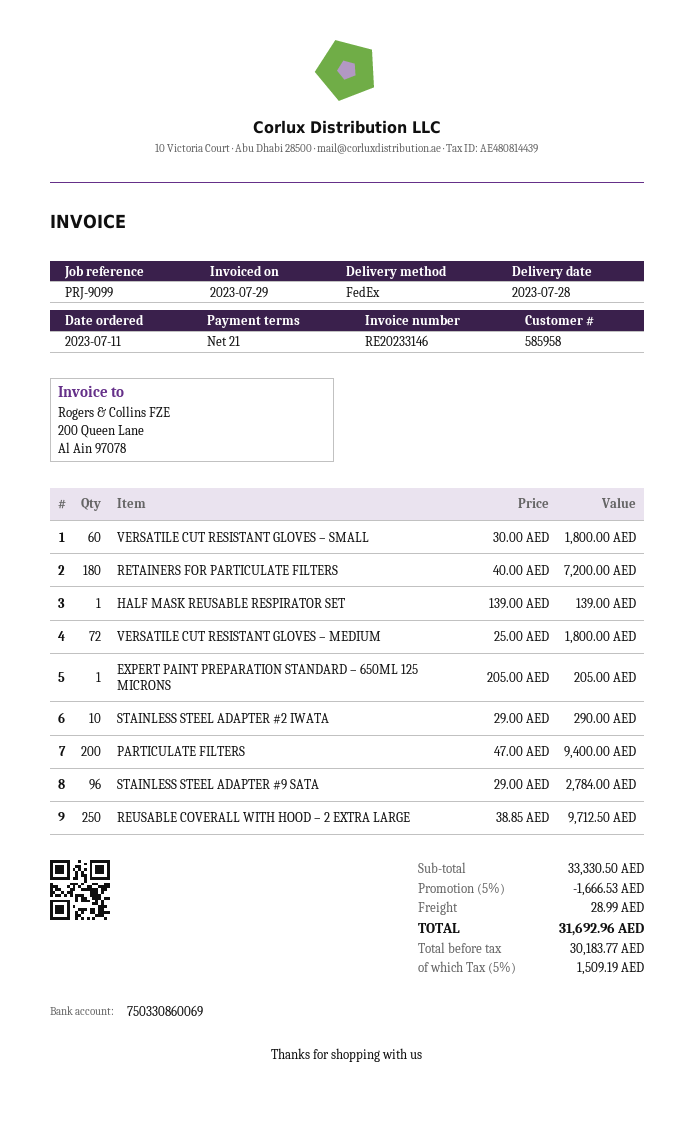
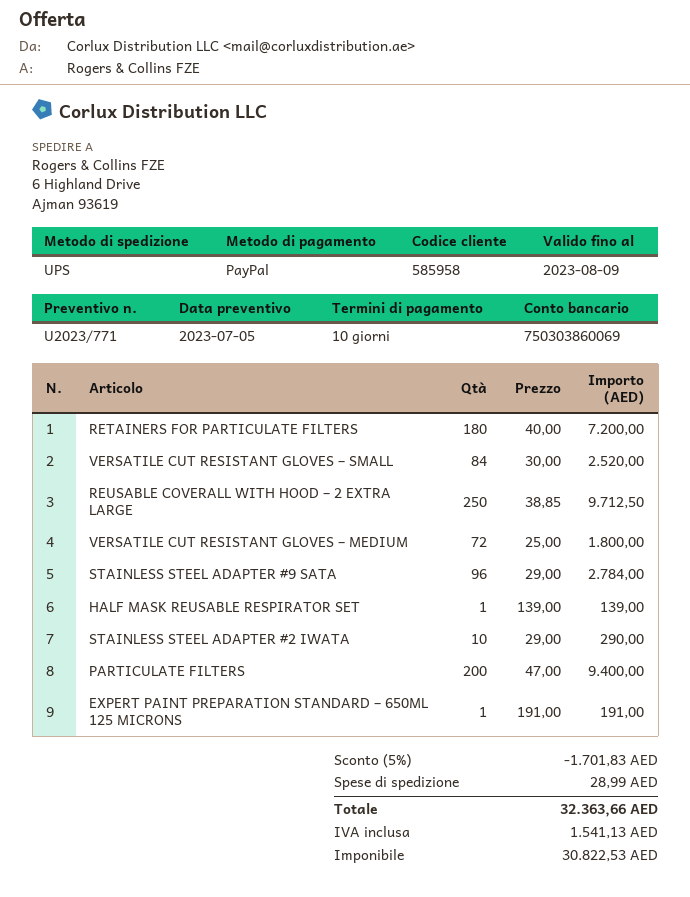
payment terms: 21 days -> 10 days
bank account: 750330860069 -> 750303860069
shipping method: FedEx -> UPS
VERSATILE CUT RESISTANT GLOVES – SMALL: 60 x 30.00 = 1800.00 -> 84 x 30.00 = 2520.00
EXPERT PAINT PREPARATION STANDARD – 650ML 125 MICRONS: 1 x 205.00 = 205.00 -> 1 x 191.00 = 191.00
discount: 5% = 1666.53 -> 5% = 1701.83
net: 30183.77 -> 30822.53
tax: 1509.19 -> 1541.13
total: 31692.96 -> 32363.66

